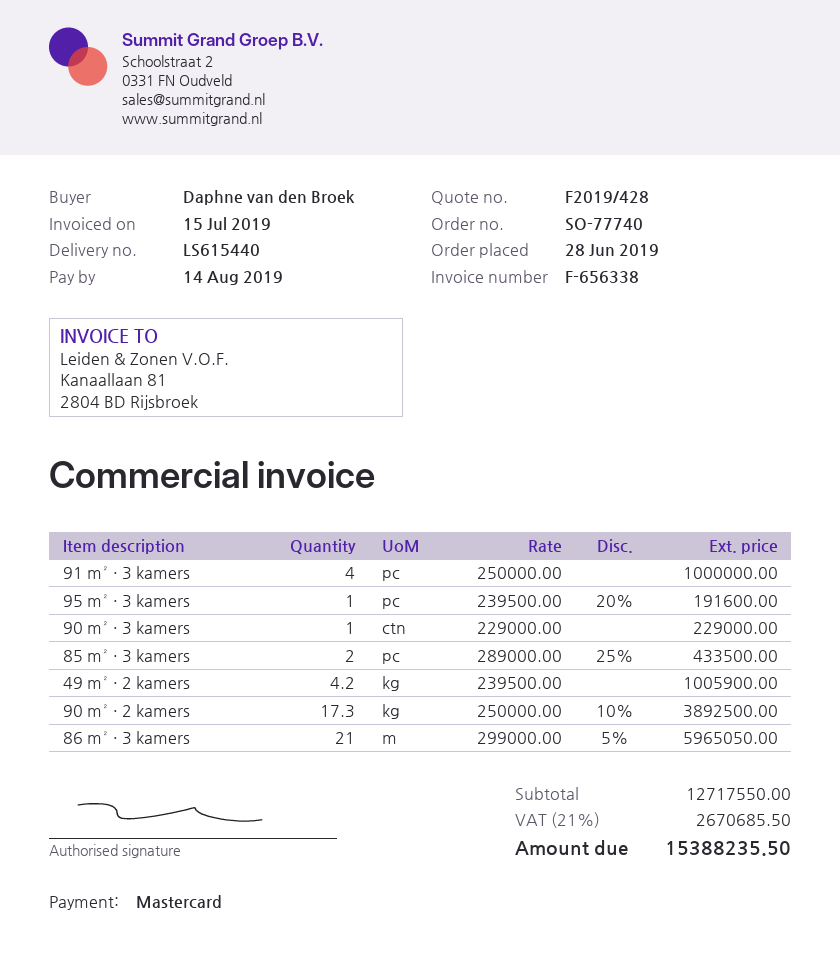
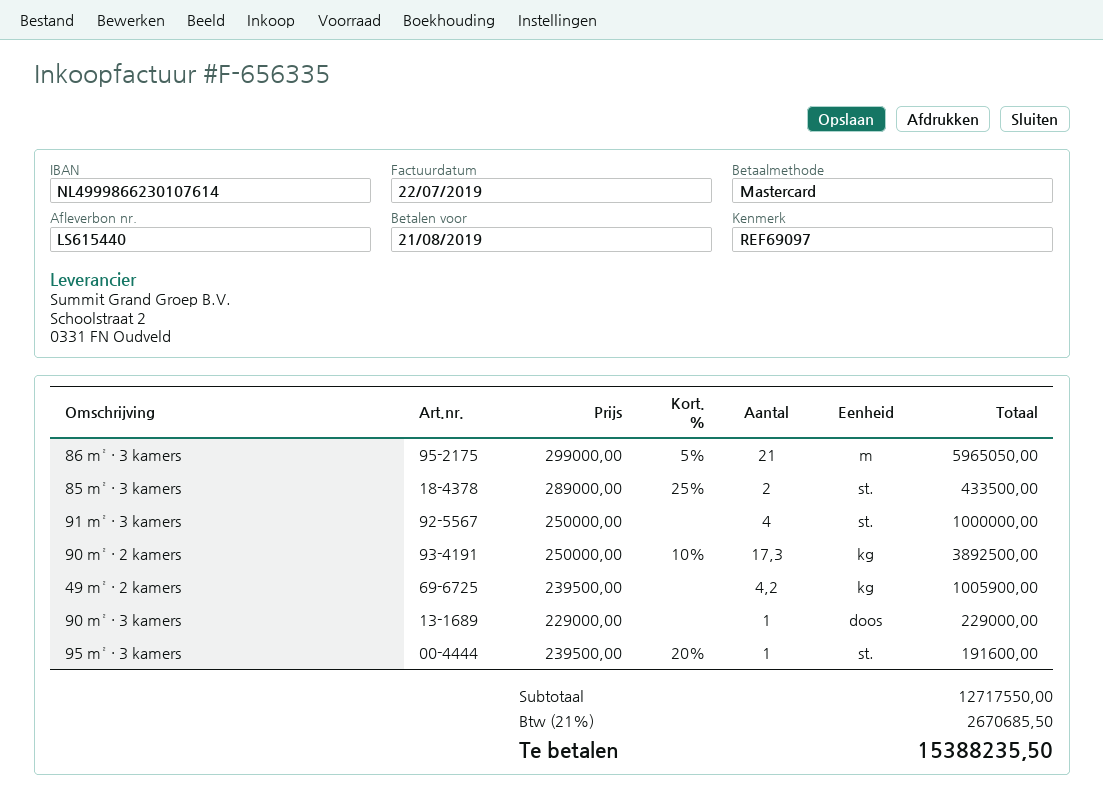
invoice number: F-656338 -> F-656335
invoice date: 2019-07-15 -> 2019-07-22
due date: 2019-08-14 -> 2019-08-21

